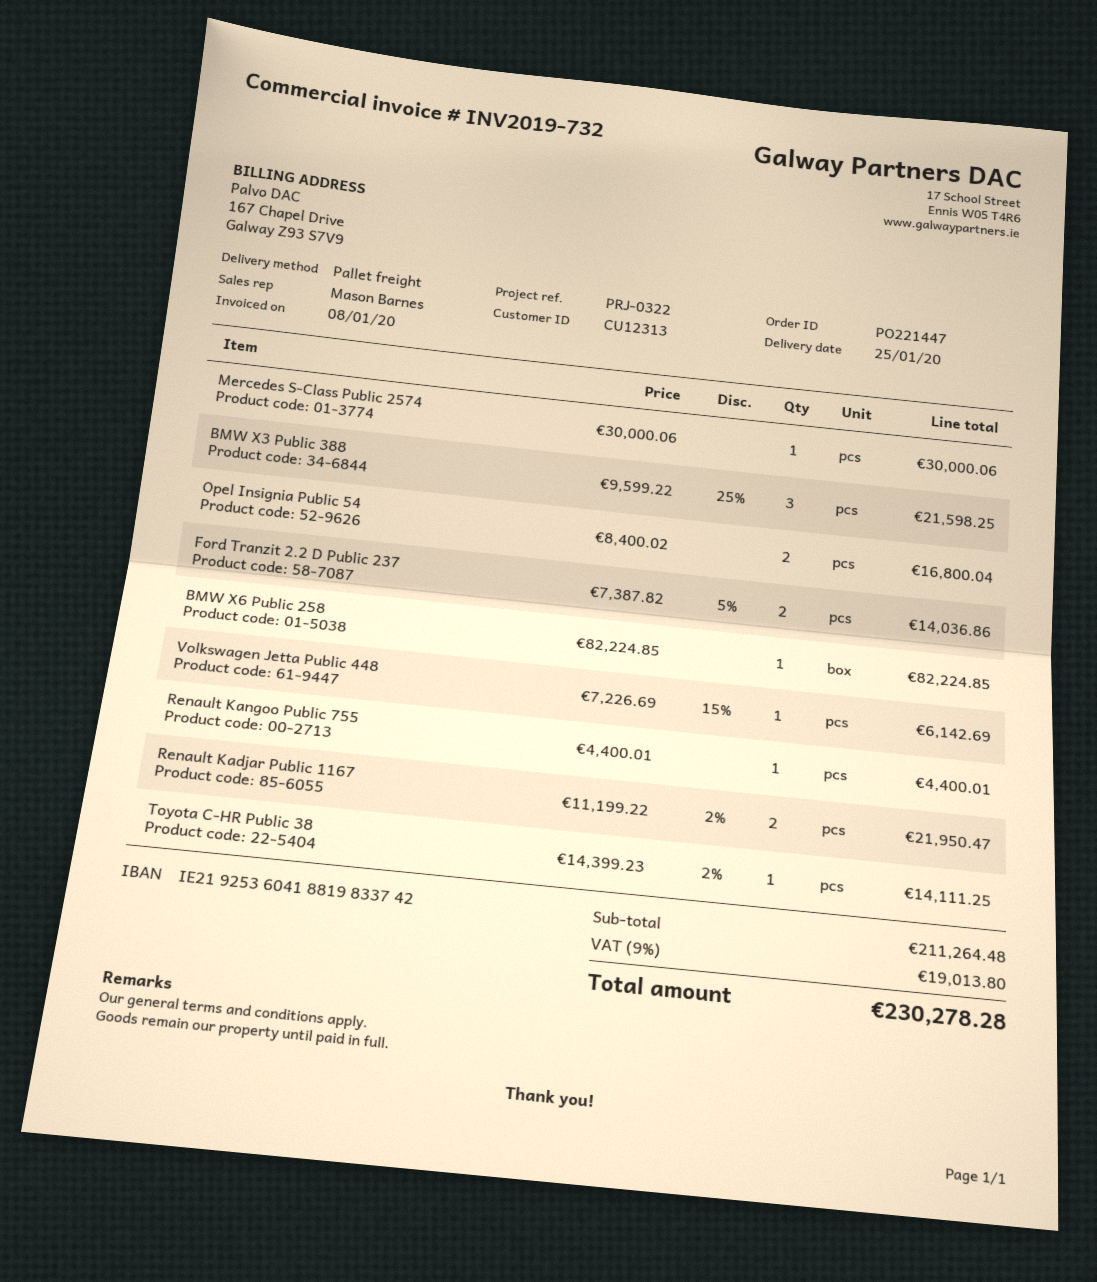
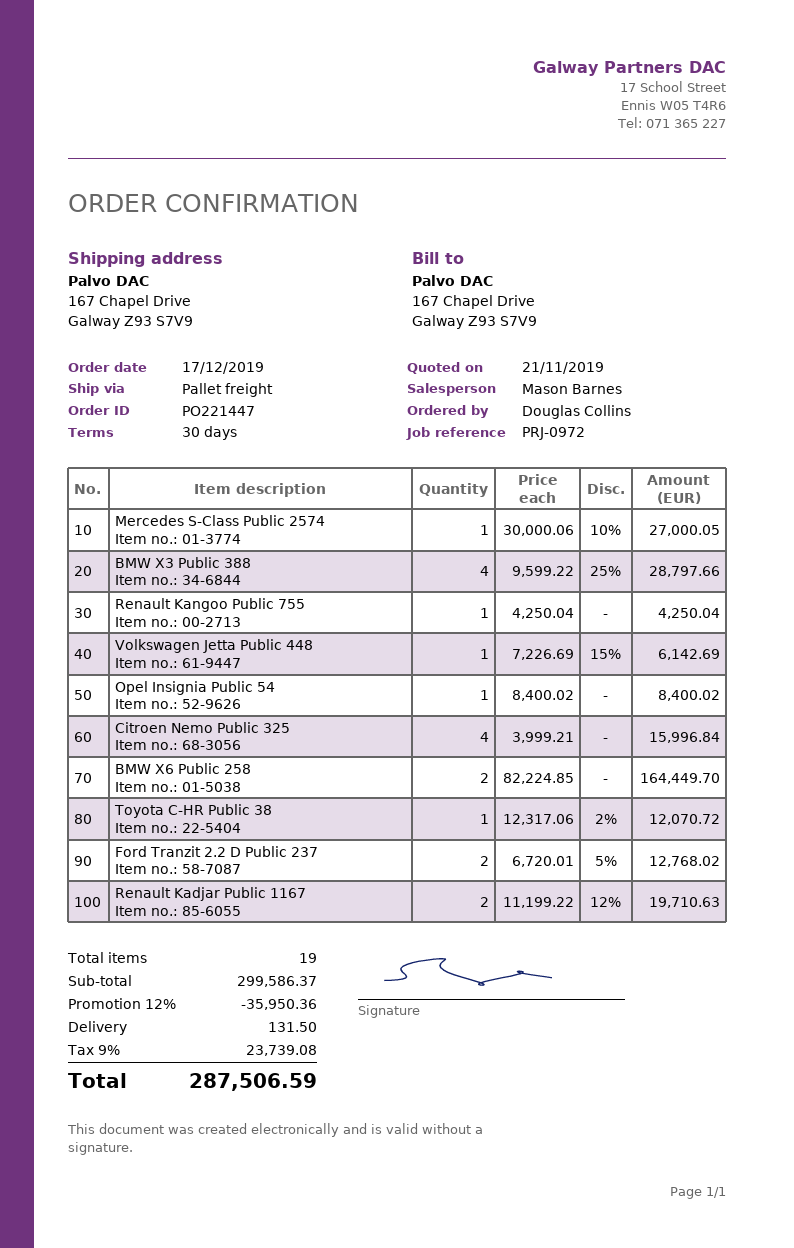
reference: PRJ-0322 -> PRJ-0972
Mercedes S-Class Public 2574: 1 x 30000.06 = 30000.06 -> 1 x 30000.06 - 10% = 27000.05
BMW X3 Public 388: 3 x 9599.22 - 25% = 21598.25 -> 4 x 9599.22 - 25% = 28797.66
Opel Insignia Public 54: 2 x 8400.02 = 16800.04 -> 1 x 8400.02 = 8400.02
Ford Tranzit 2.2 D Public 237: 2 x 7387.82 - 5% = 14036.86 -> 2 x 6720.01 - 5% = 12768.02
BMW X6 Public 258: 1 x 82224.85 = 82224.85 -> 2 x 82224.85 = 164449.70
Renault Kangoo Public 755: 1 x 4400.01 = 4400.01 -> 1 x 4250.04 = 4250.04
Renault Kadjar Public 1167: 2 x 11199.22 - 2% = 21950.47 -> 2 x 11199.22 - 12% = 19710.63
Toyota C-HR Public 38: 1 x 14399.23 - 2% = 14111.25 -> 1 x 12317.06 - 2% = 12070.72
Citroen Nemo Public 325: none -> 4 x 3999.21 = 15996.84
subtotal: 211264.48 -> 299586.37
discount: none -> 12% = 35950.36
shipping: none -> 131.50
tax: 9% = 19013.80 -> 9% = 23739.08
total: 230278.28 -> 287506.59

